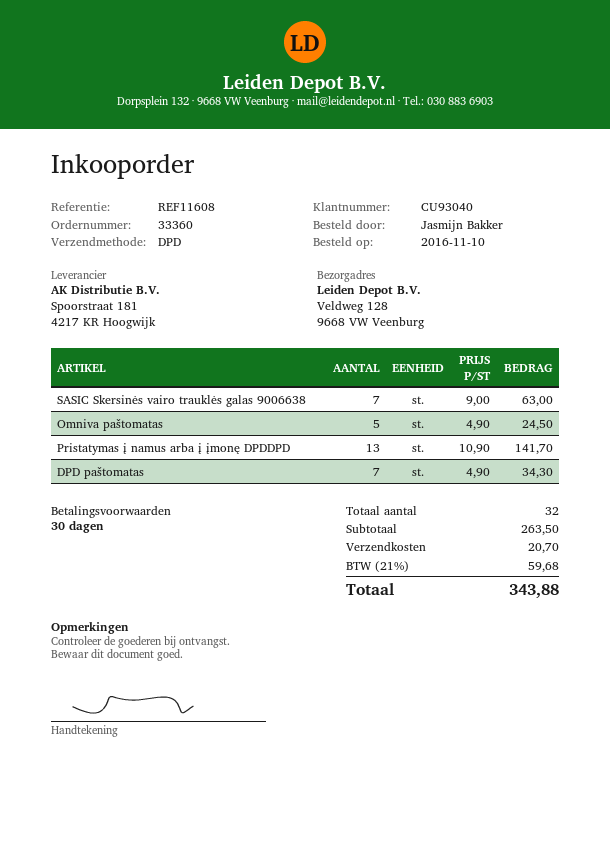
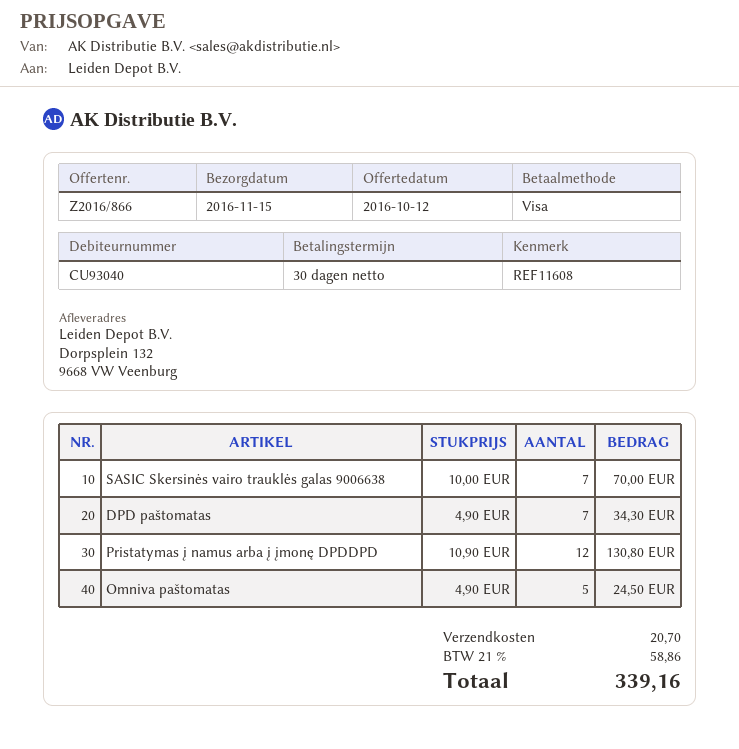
ship to: Veldweg 128, 9668 VW Veenburg -> Dorpsplein 132, 9668 VW Veenburg
SASIC Skersinės vairo trauklės galas 9006638: 7 x 9.00 = 63.00 -> 7 x 10.00 = 70.00
Pristatymas į namus arba į įmonę DPDDPD: 13 x 10.90 = 141.70 -> 12 x 10.90 = 130.80
tax: 21% = 59.68 -> 21% = 58.86
total: 343.88 -> 339.16

